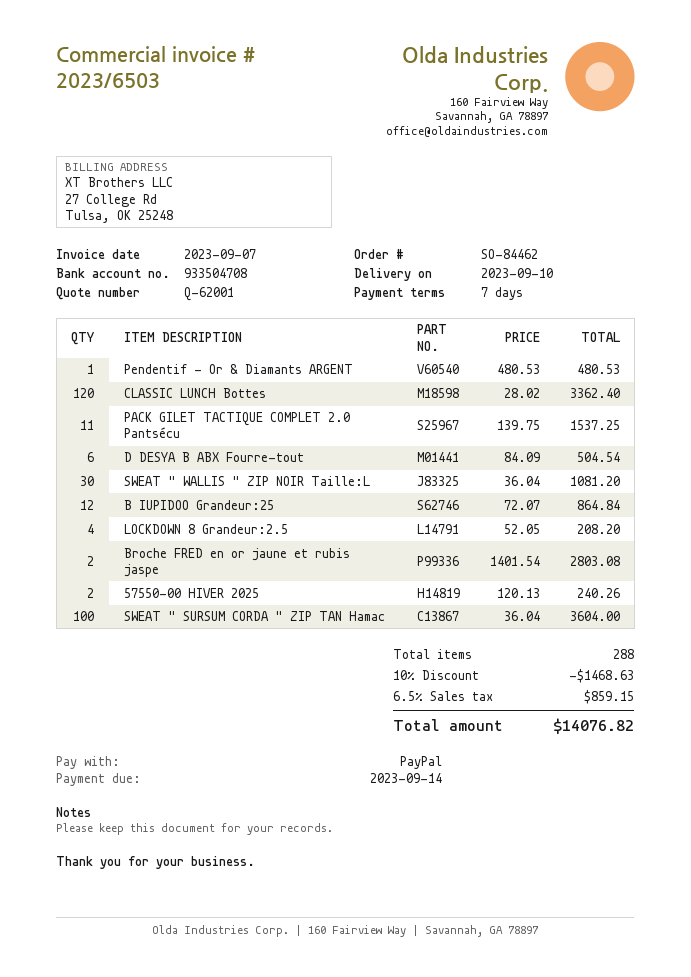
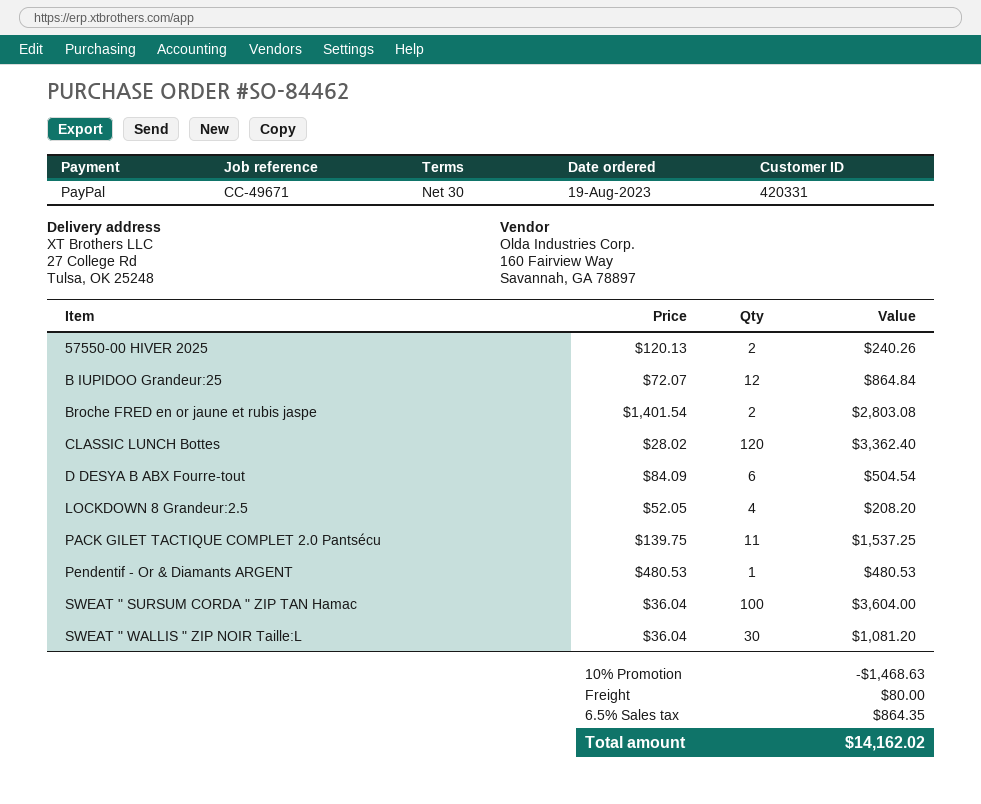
payment terms: 7 days -> 30 days
shipping: none -> 80.00
tax: 6.5% = 859.15 -> 6.5% = 864.35
total: 14076.82 -> 14162.02

